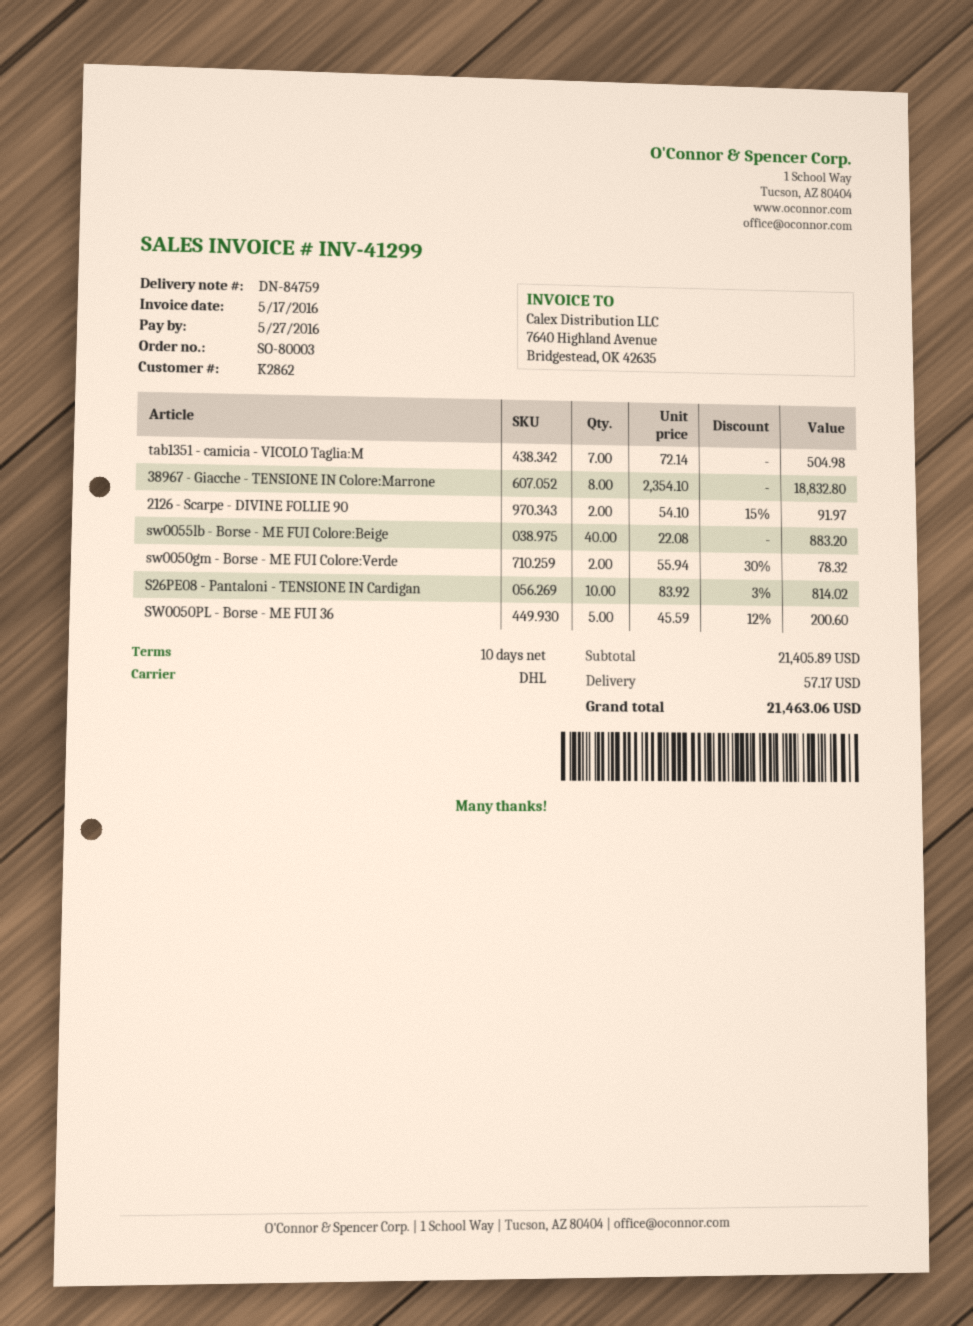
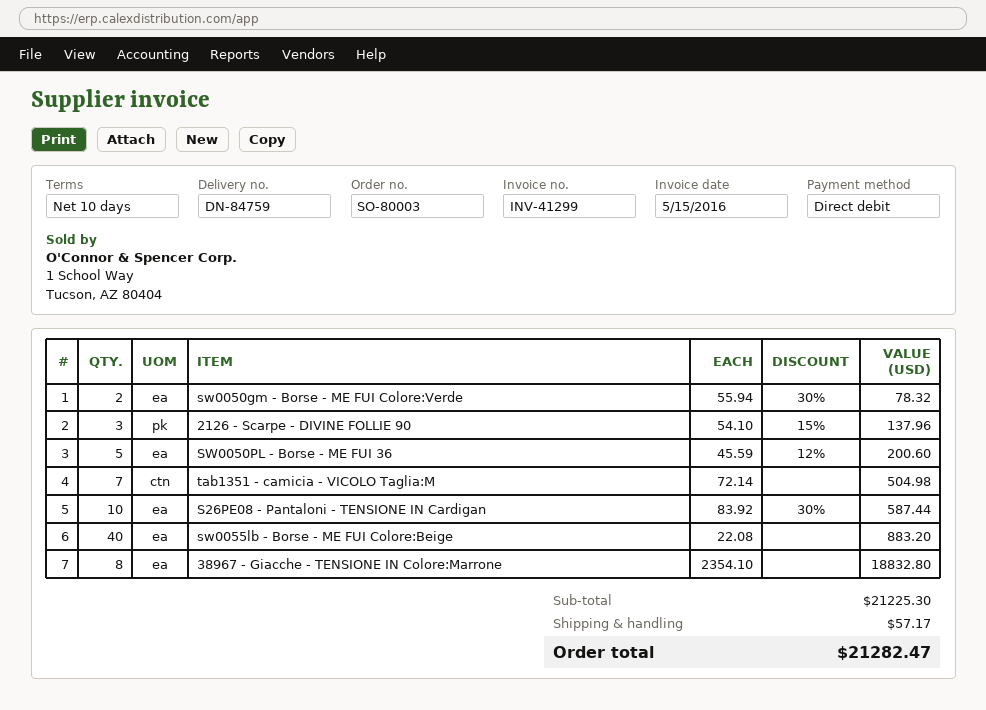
invoice date: 2016-05-17 -> 2016-05-15
2126 - Scarpe - DIVINE FOLLIE 90: 2 x 54.10 - 15% = 91.97 -> 3 x 54.10 - 15% = 137.96
S26PE08 - Pantaloni - TENSIONE IN Cardigan: 10 x 83.92 - 3% = 814.02 -> 10 x 83.92 - 30% = 587.44
subtotal: 21405.89 -> 21225.30
total: 21463.06 -> 21282.47

